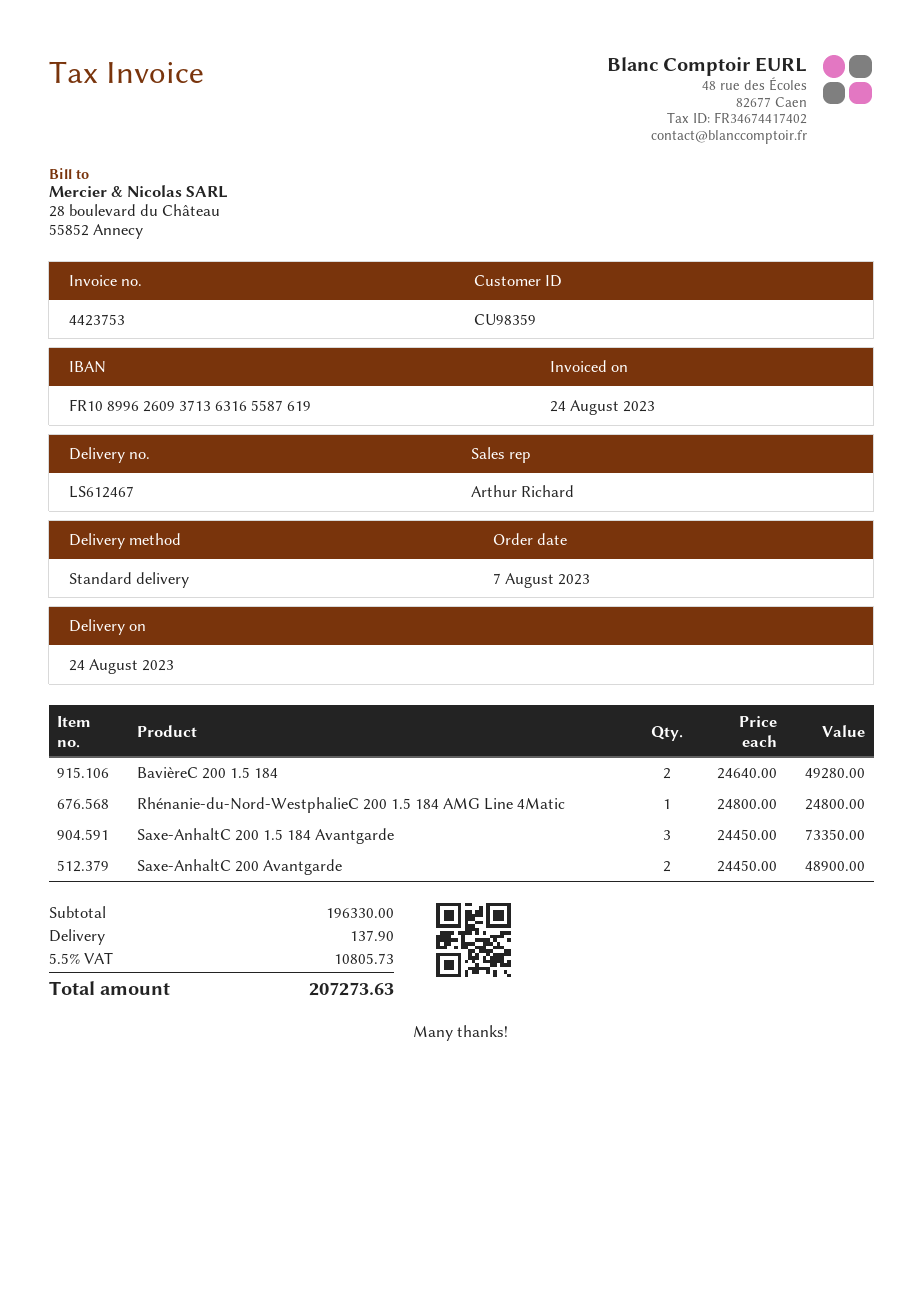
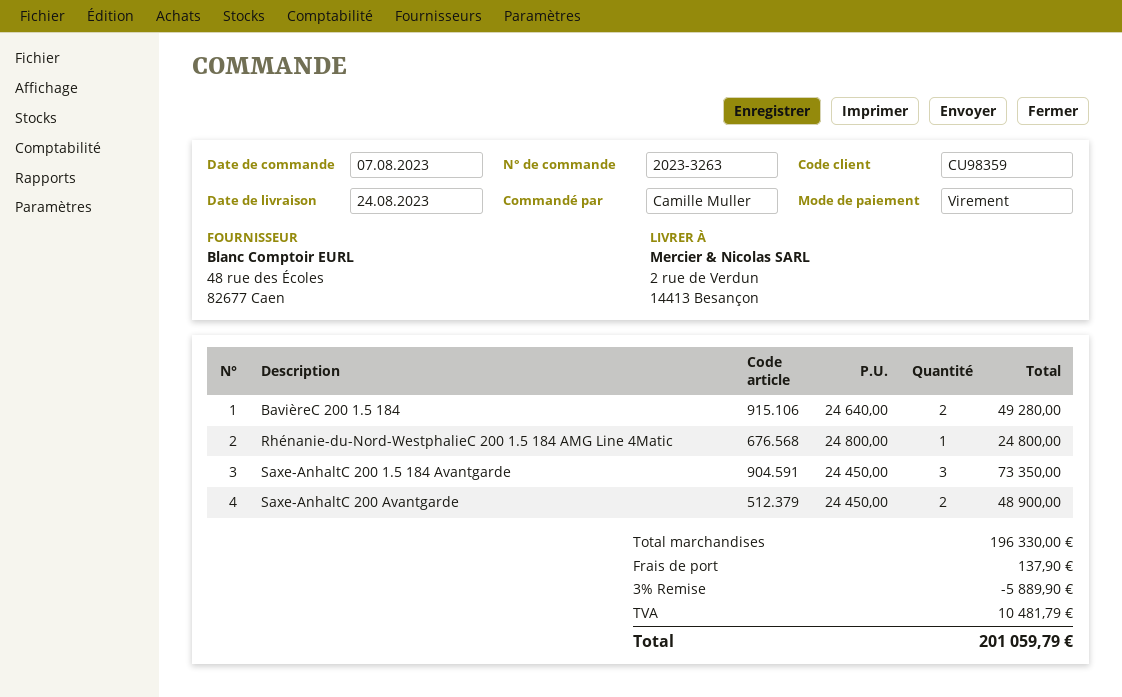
discount: none -> 3% = 5889.90
tax: 10805.73 -> 10481.79
total: 207273.63 -> 201059.79

